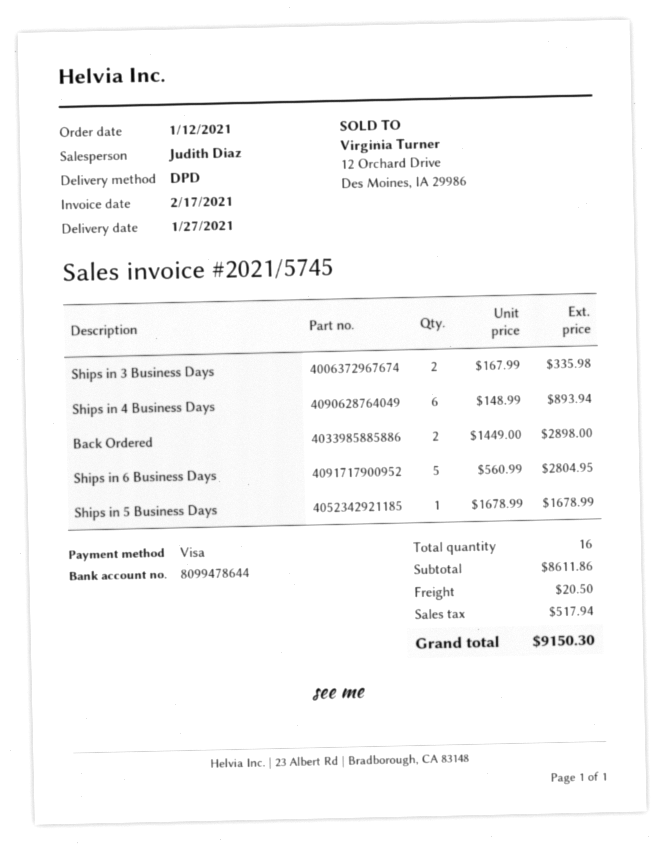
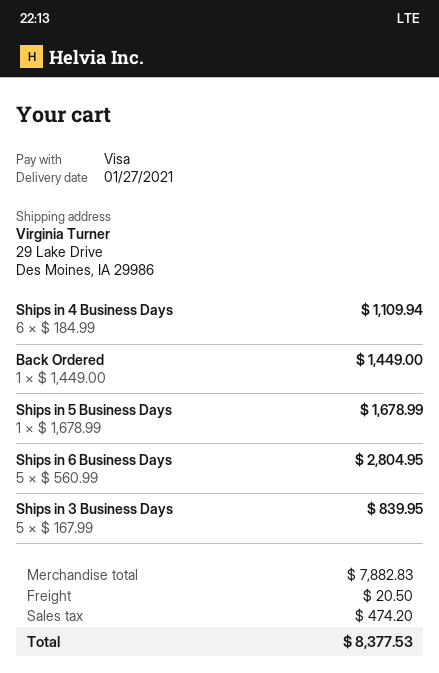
Ships in 3 Business Days: 2 x 167.99 = 335.98 -> 5 x 167.99 = 839.95
Ships in 4 Business Days: 6 x 148.99 = 893.94 -> 6 x 184.99 = 1109.94
Back Ordered: 2 x 1449.00 = 2898.00 -> 1 x 1449.00 = 1449.00
subtotal: 8611.86 -> 7882.83
tax: 517.94 -> 474.20
total: 9150.30 -> 8377.53

